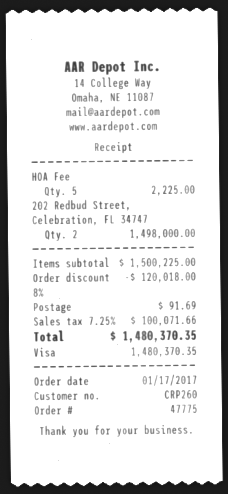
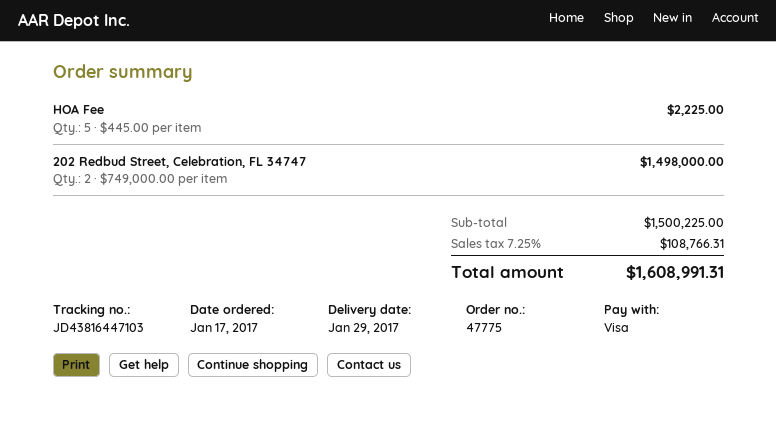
discount: 8% = 120018.00 -> none
shipping: 91.69 -> none
tax: 7.25% = 100071.66 -> 7.25% = 108766.31
total: 1480370.35 -> 1608991.31

